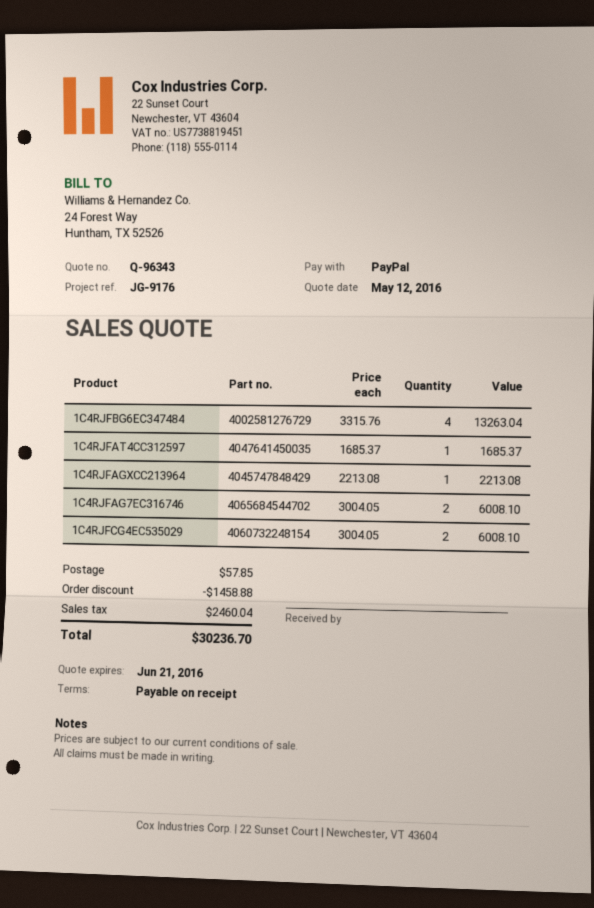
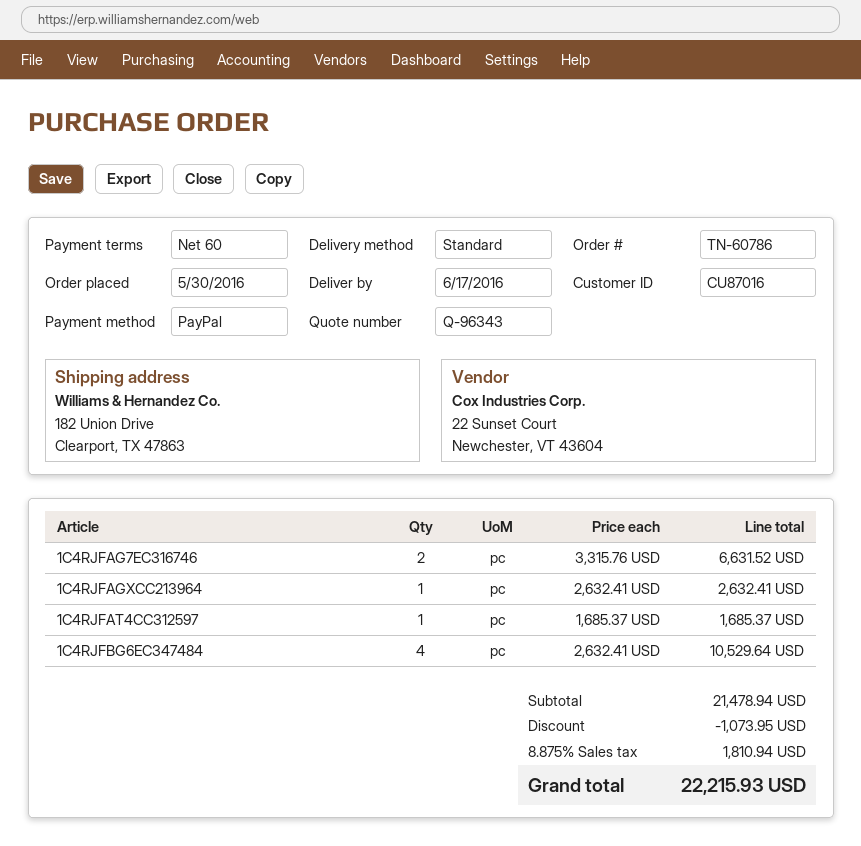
payment terms: on receipt -> 60 days
1C4RJFBG6EC347484: 4 x 3315.76 = 13263.04 -> 4 x 2632.41 = 10529.64
1C4RJFAGXCC213964: 1 x 2213.08 = 2213.08 -> 1 x 2632.41 = 2632.41
1C4RJFAG7EC316746: 2 x 3004.05 = 6008.10 -> 2 x 3315.76 = 6631.52
1C4RJFCG4EC535029: 2 x 3004.05 = 6008.10 -> none
discount: 1458.88 -> 1073.95
shipping: 57.85 -> none
tax: 2460.04 -> 1810.94
total: 30236.70 -> 22215.93

